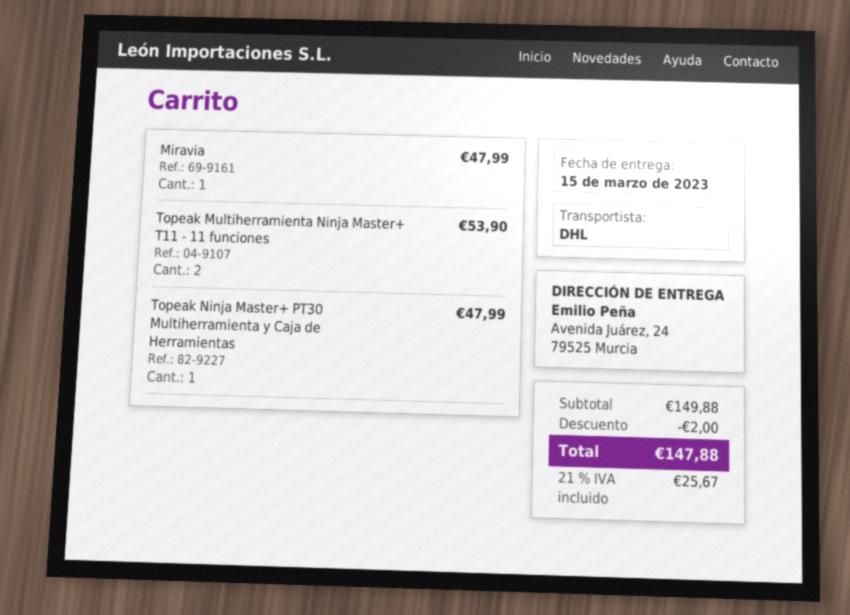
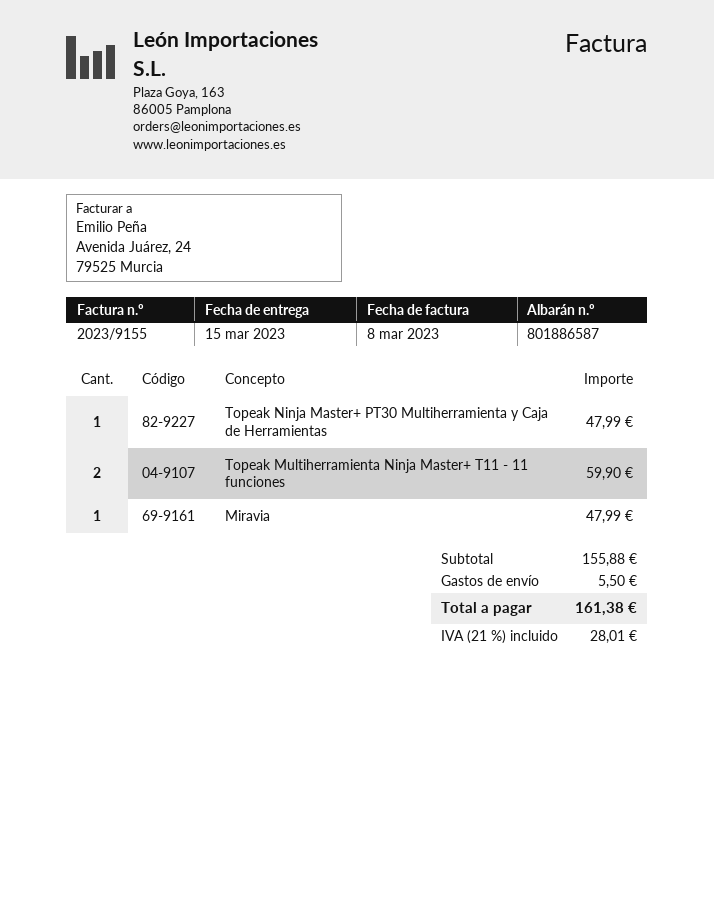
Topeak Multiherramienta Ninja Master+ T11 - 11 funciones: 2 for 53.90 -> 2 for 59.90
subtotal: 149.88 -> 155.88
discount: 2.00 -> none
shipping: none -> 5.50
tax: 21% = 25.67 -> 21% = 28.01
total: 147.88 -> 161.38

